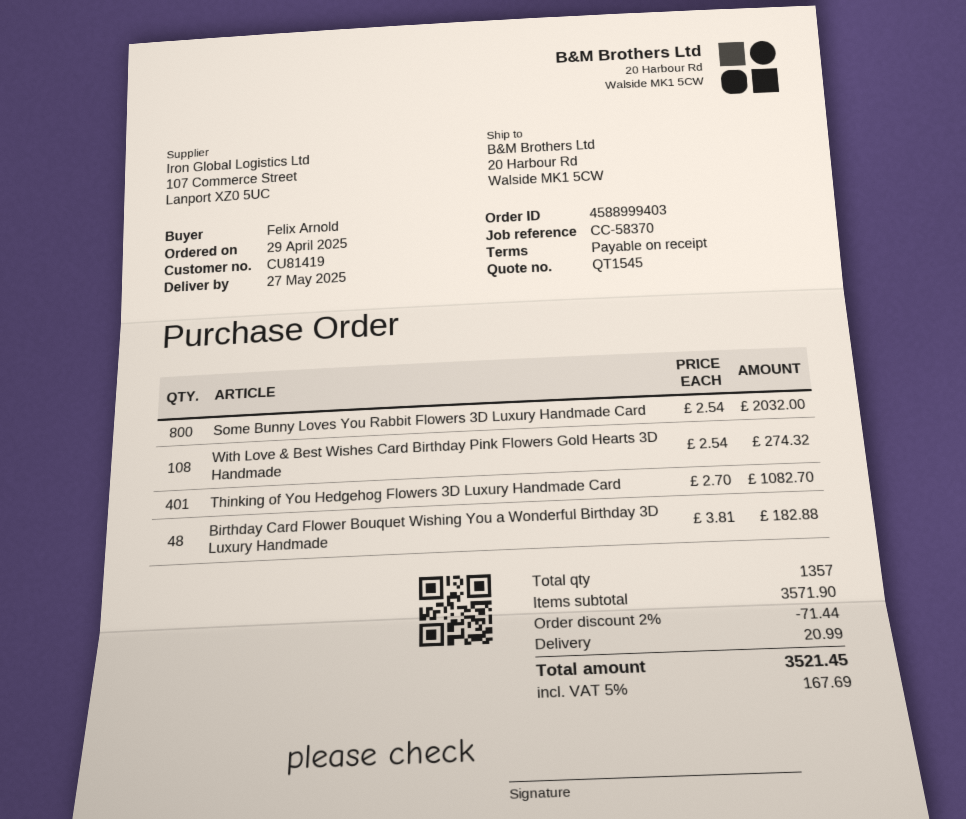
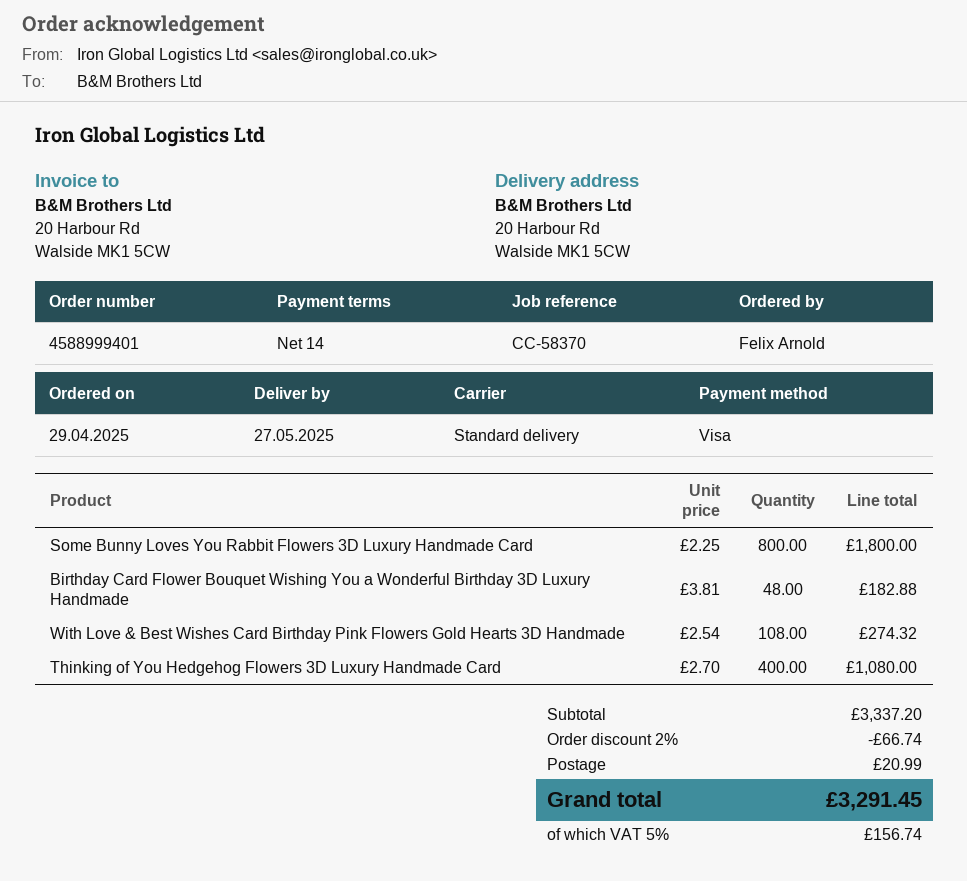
order number: 4588999403 -> 4588999401
payment terms: on receipt -> 14 days
Some Bunny Loves You Rabbit Flowers 3D Luxury Handmade Card: 800 x 2.54 = 2032.00 -> 800 x 2.25 = 1800.00
Thinking of You Hedgehog Flowers 3D Luxury Handmade Card: 401 x 2.70 = 1082.70 -> 400 x 2.70 = 1080.00
subtotal: 3571.90 -> 3337.20
discount: 2% = 71.44 -> 2% = 66.74
tax: 5% = 167.69 -> 5% = 156.74
total: 3521.45 -> 3291.45

